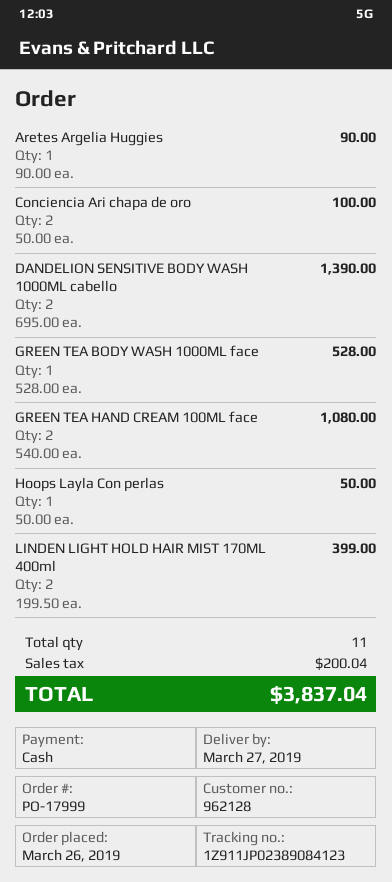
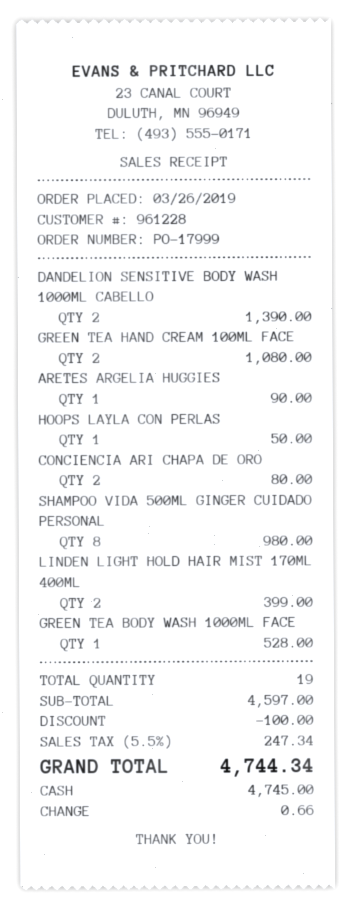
customer number: 962128 -> 961228
Conciencia Ari chapa de oro: 2 for 100.00 -> 2 for 80.00
SHAMPOO VIDA 500ML GINGER CUIDADO PERSONAL: none -> 8 for 980.00
total quantity: 11 -> 19
discount: none -> 100.00
tax: 200.04 -> 247.34
total: 3837.04 -> 4744.34

